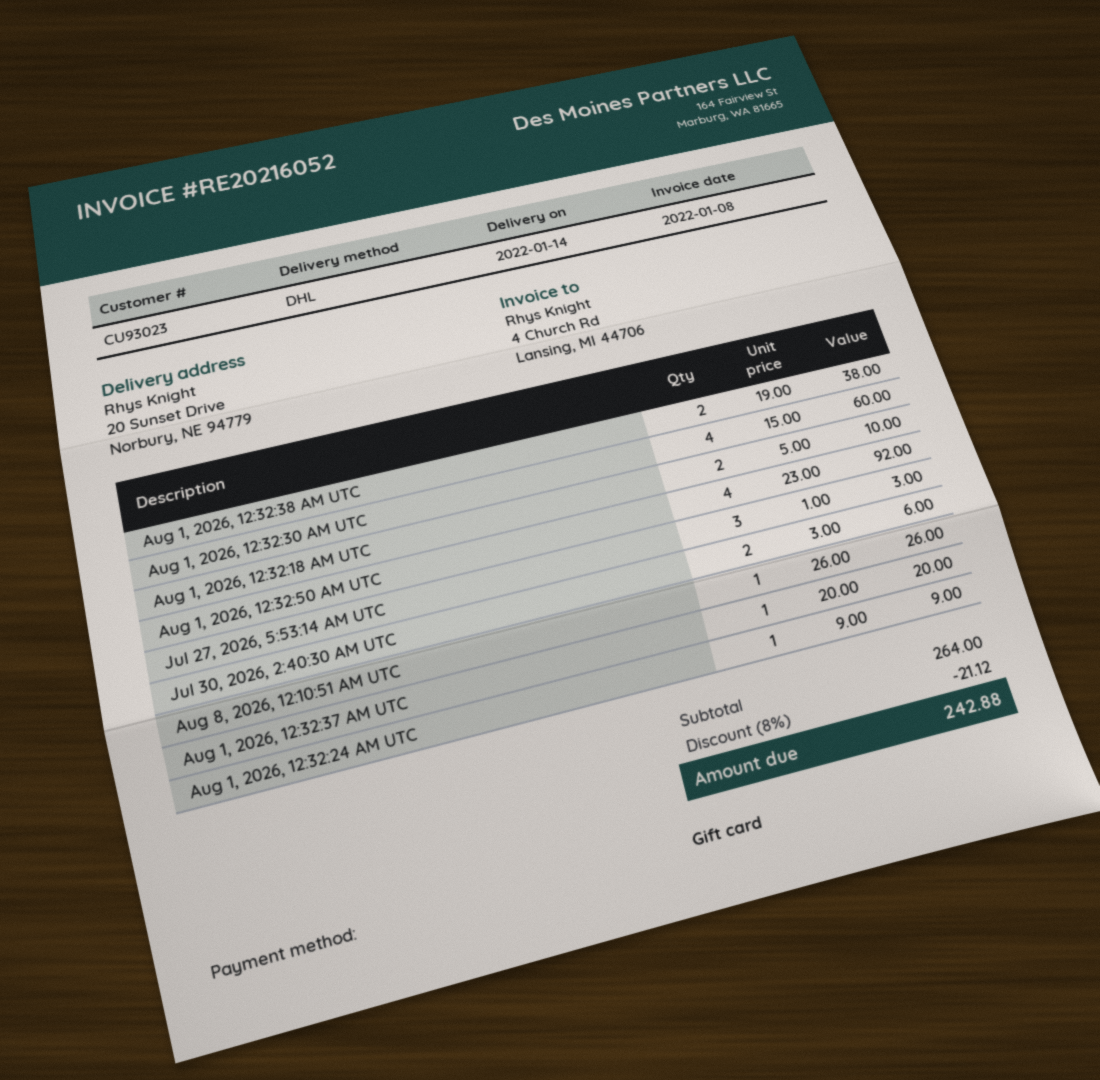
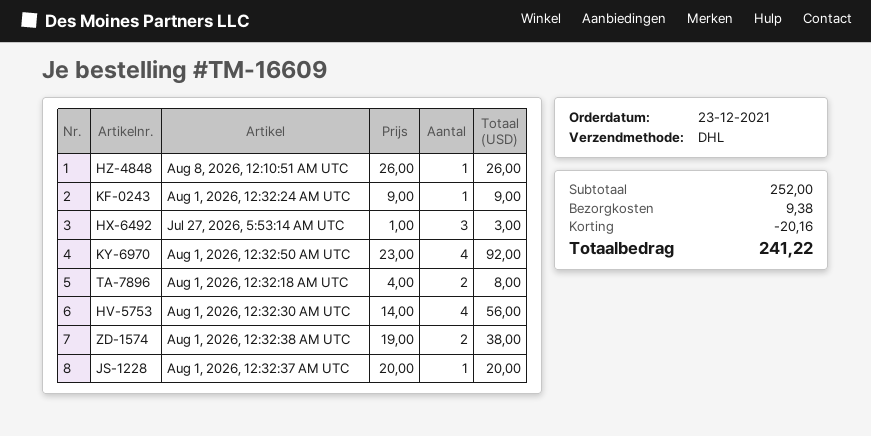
Aug 1, 2026, 12:32:30 AM UTC: 4 x 15.00 = 60.00 -> 4 x 14.00 = 56.00
Aug 1, 2026, 12:32:18 AM UTC: 2 x 5.00 = 10.00 -> 2 x 4.00 = 8.00
Jul 30, 2026, 2:40:30 AM UTC: 2 x 3.00 = 6.00 -> none
subtotal: 264.00 -> 252.00
discount: 21.12 -> 20.16
shipping: none -> 9.38
total: 242.88 -> 241.22

